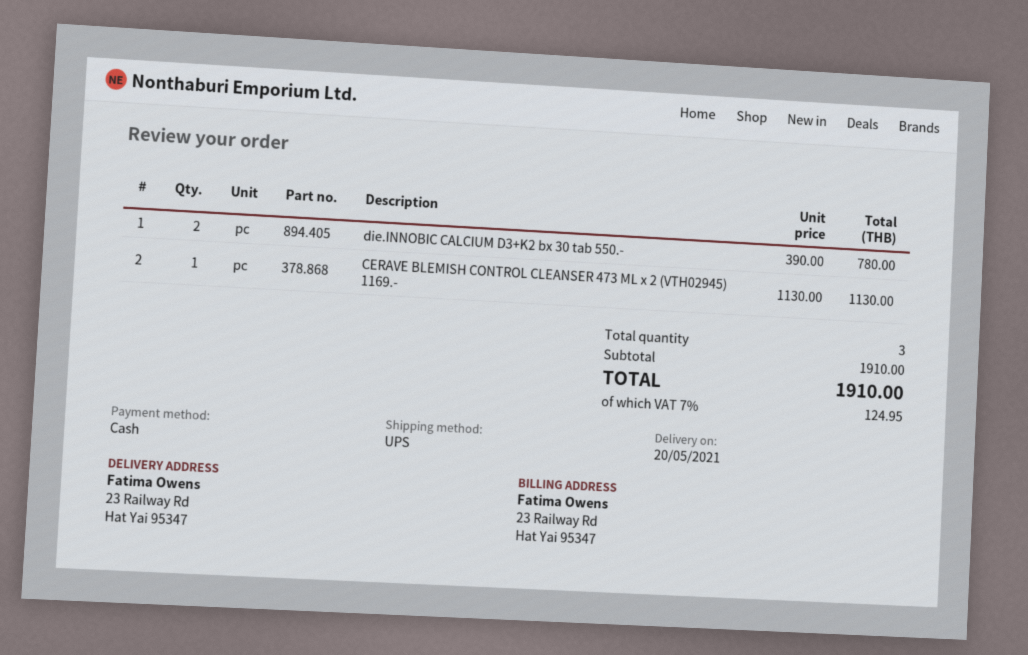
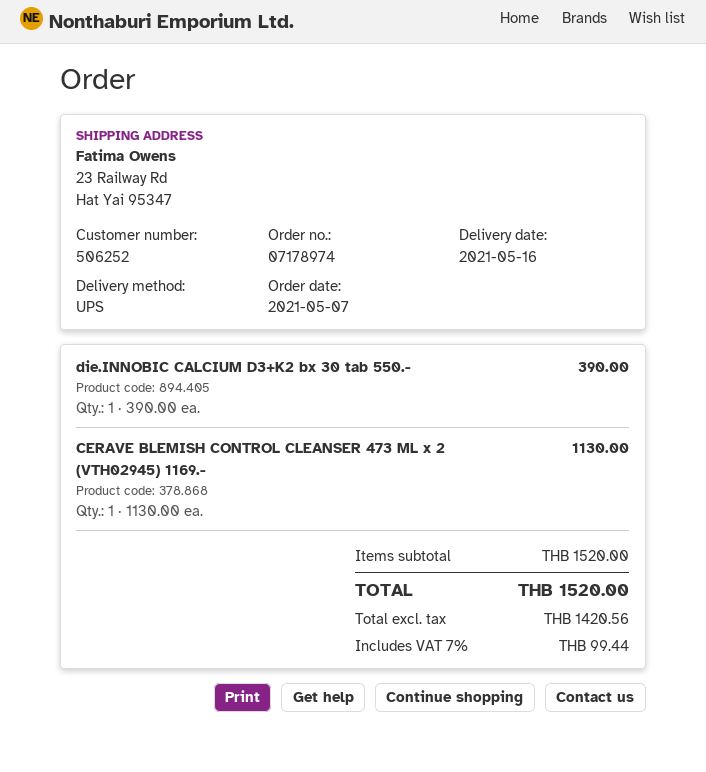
delivery date: 2021-05-20 -> 2021-05-16
die.INNOBIC CALCIUM D3+K2 bx 30 tab 550.-: 2 x 390.00 = 780.00 -> 1 x 390.00 = 390.00
subtotal: 1910.00 -> 1520.00
tax: 7% = 124.95 -> 7% = 99.44
total: 1910.00 -> 1520.00

